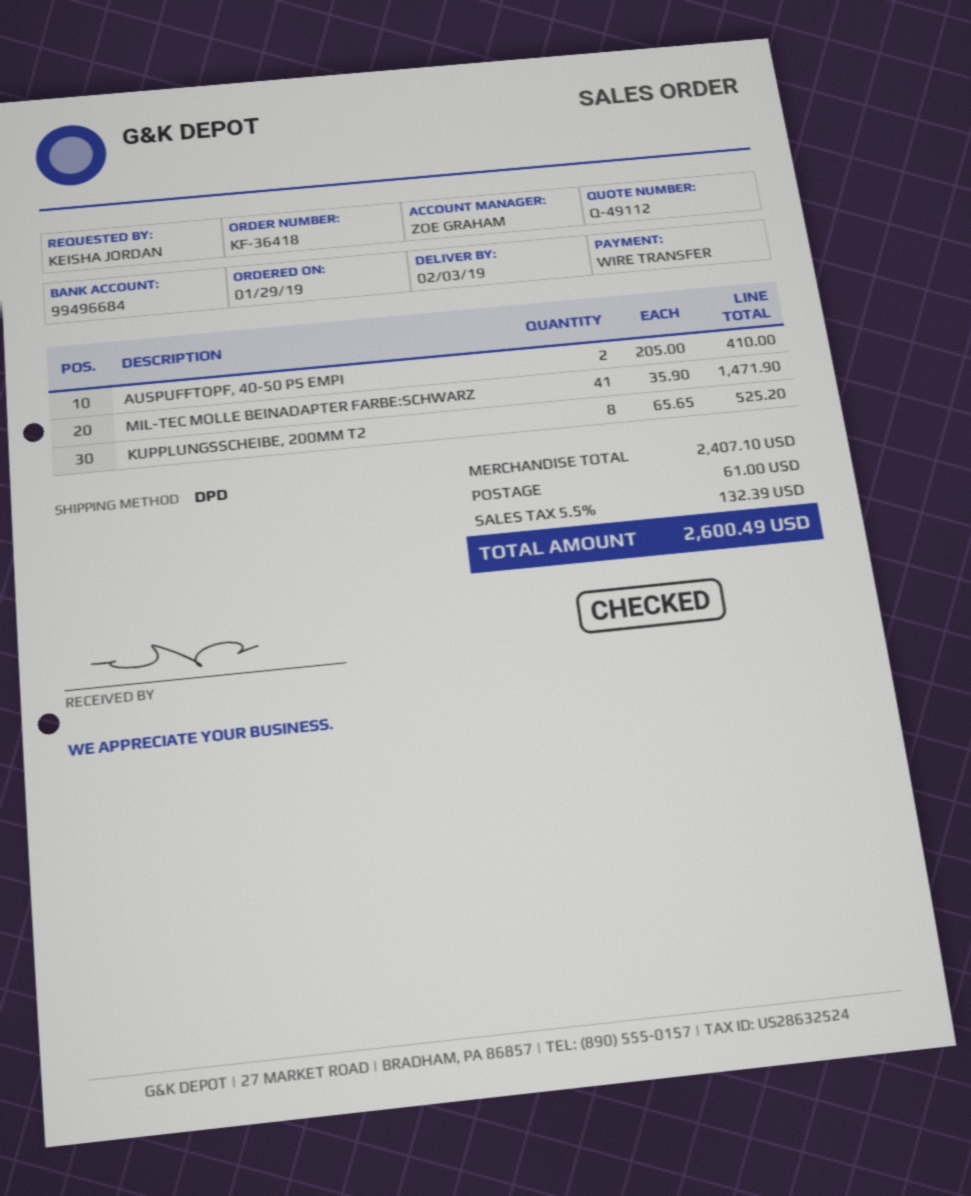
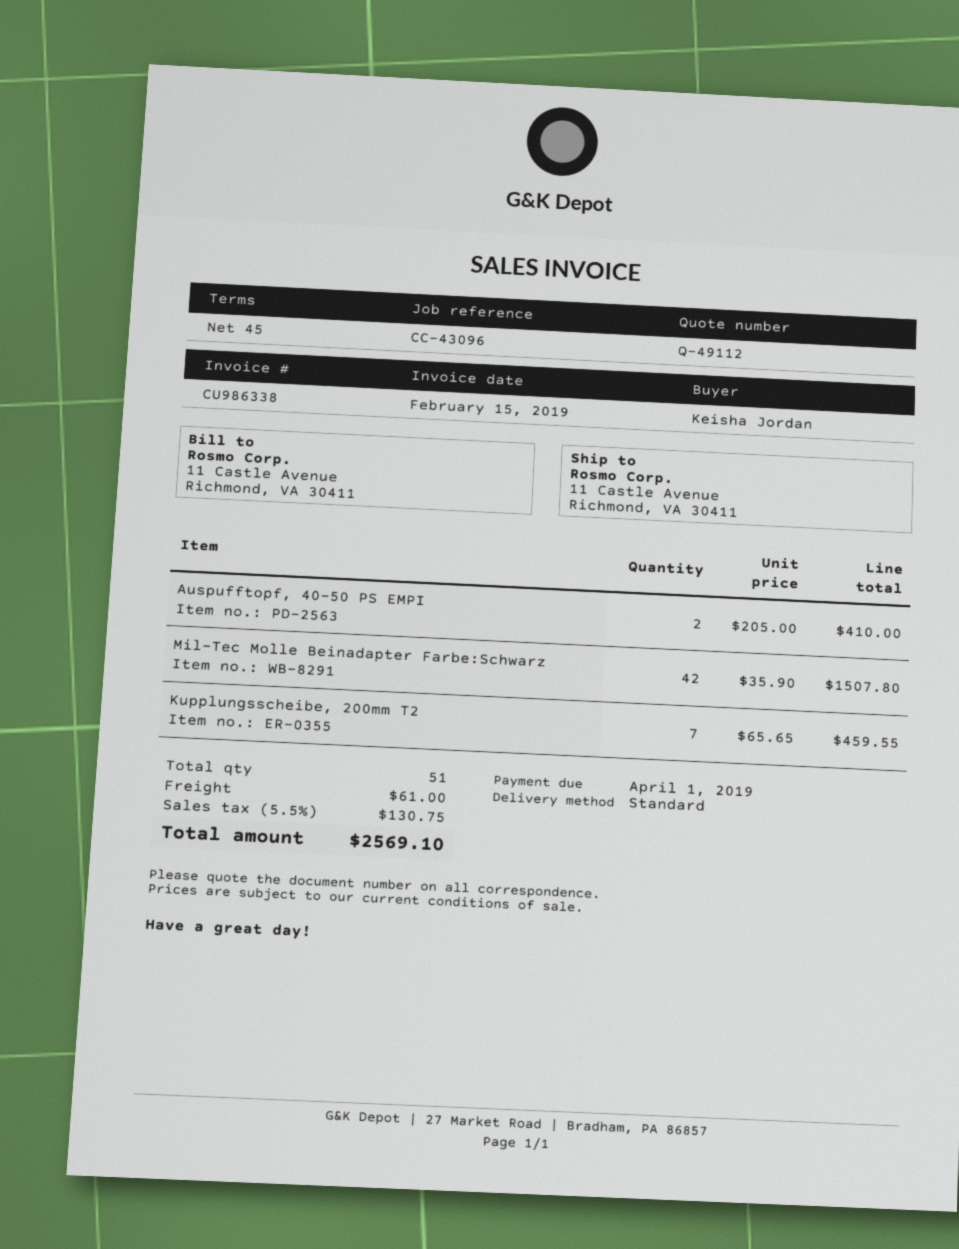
shipping method: DPD -> standard
MIL-TEC MOLLE BEINADAPTER FARBE:SCHWARZ: 41 x 35.90 = 1471.90 -> 42 x 35.90 = 1507.80
KUPPLUNGSSCHEIBE, 200MM T2: 8 x 65.65 = 525.20 -> 7 x 65.65 = 459.55
tax: 5.5% = 132.39 -> 5.5% = 130.75
total: 2600.49 -> 2569.10

